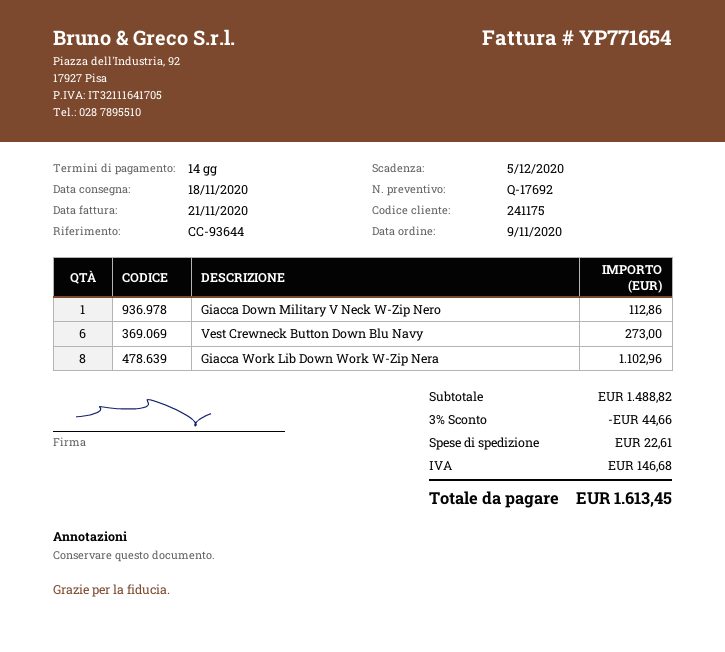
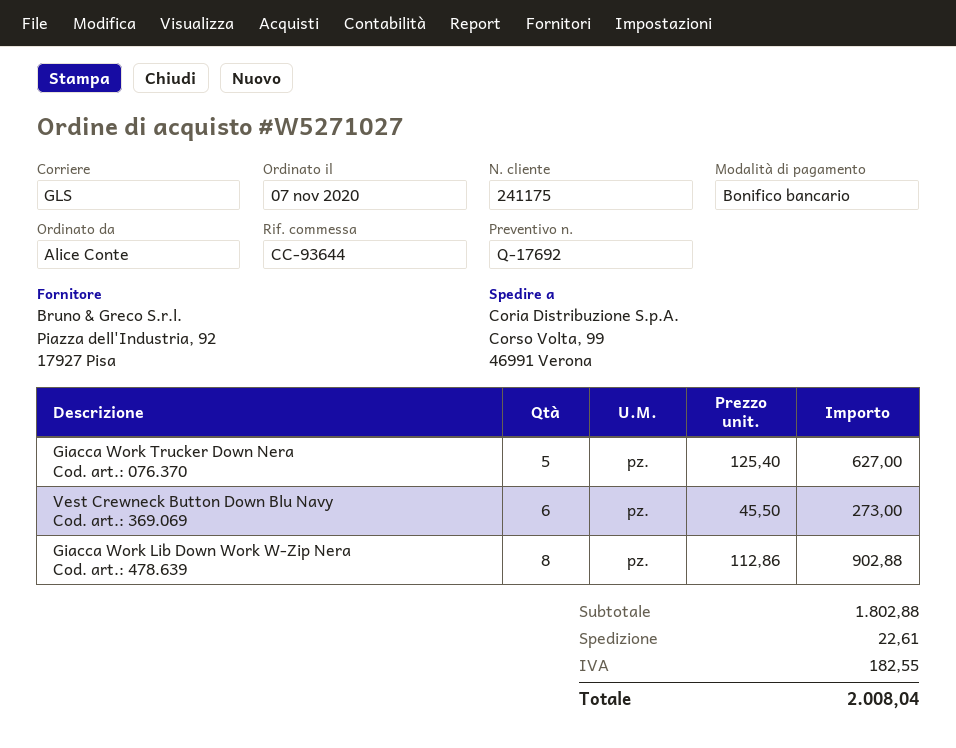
order date: 2020-11-09 -> 2020-11-07
Giacca Down Military V Neck W-Zip Nero: 1 for 112.86 -> none
Giacca Work Lib Down Work W-Zip Nera: 8 for 1102.96 -> 8 for 902.88
Giacca Work Trucker Down Nera: none -> 5 for 627.00
subtotal: 1488.82 -> 1802.88
discount: 3% = 44.66 -> none
tax: 146.68 -> 182.55
total: 1613.45 -> 2008.04

